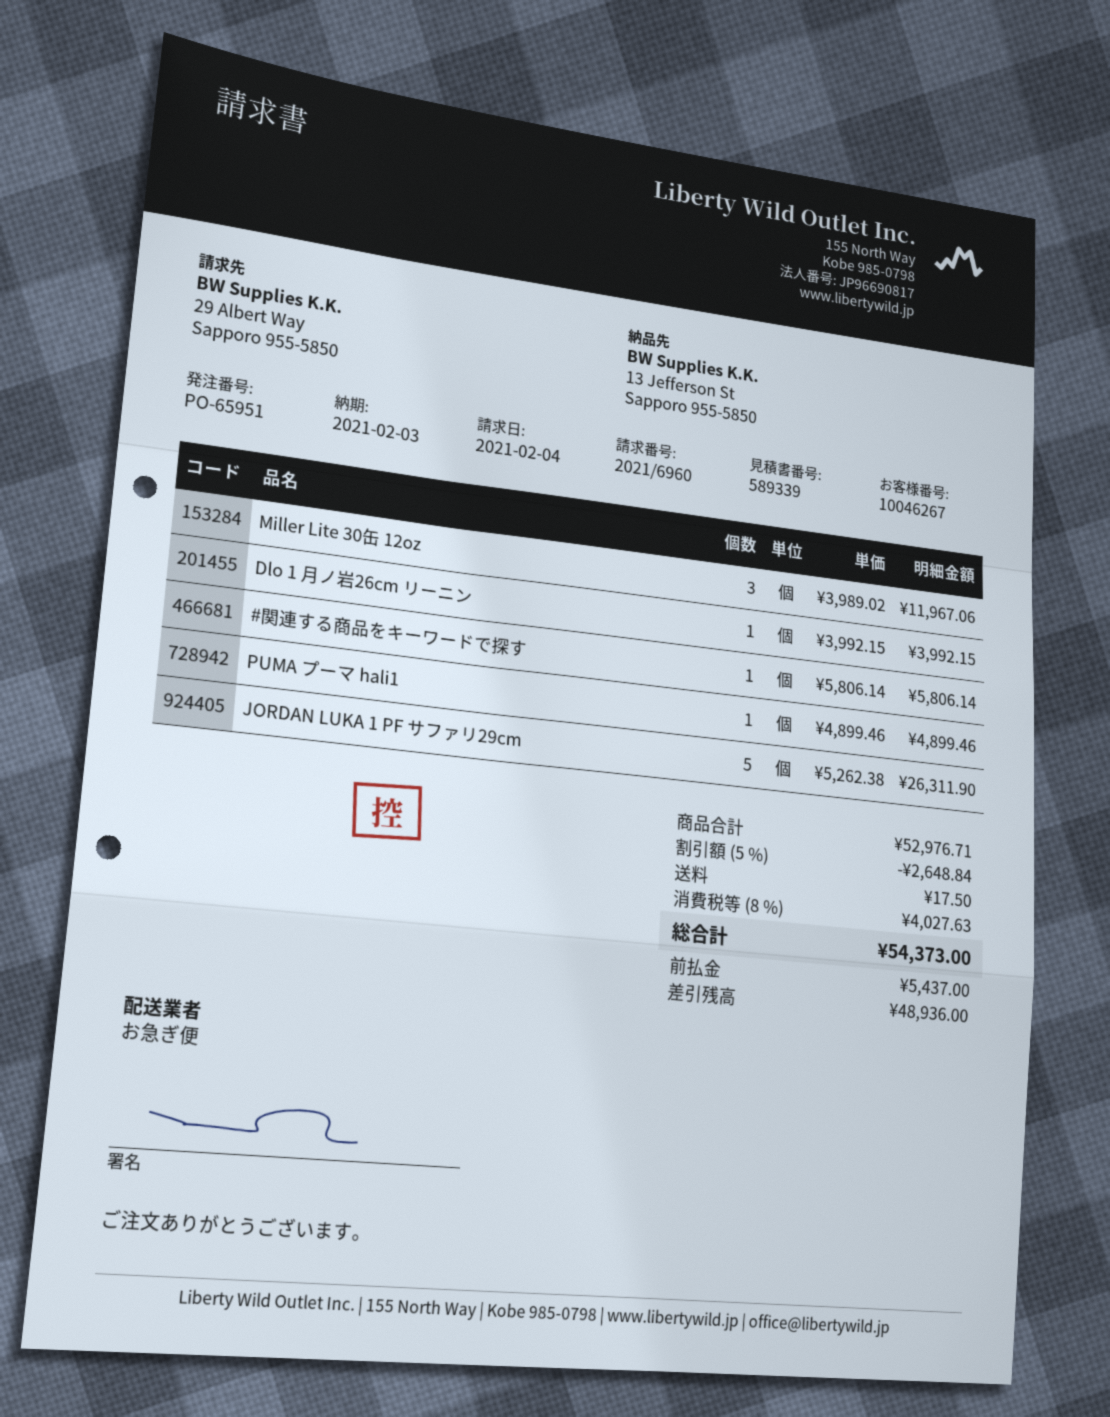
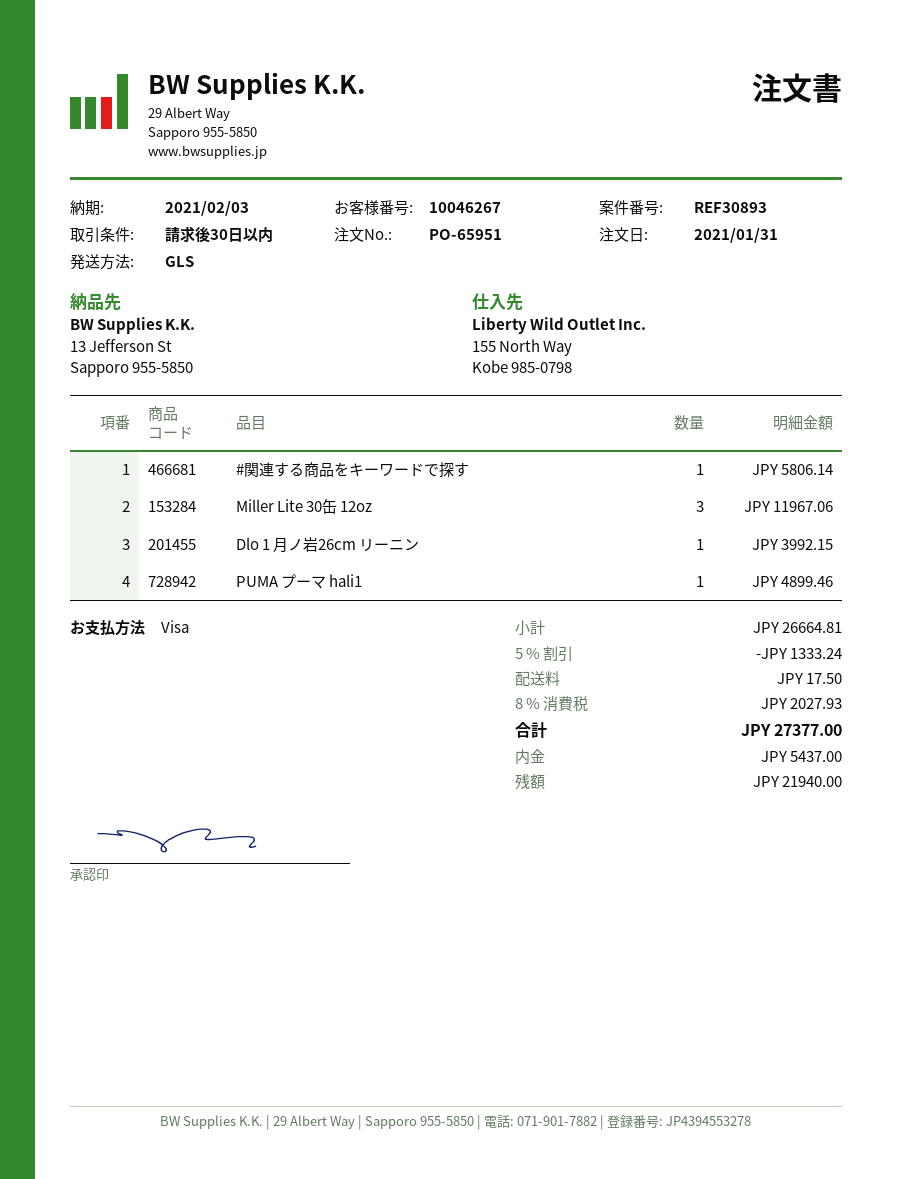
shipping method: express -> GLS
JORDAN LUKA 1 PF サファリ29cm: 5 for 26311.90 -> none
subtotal: 52976.71 -> 26664.81
discount: 5% = 2648.84 -> 5% = 1333.24
tax: 8% = 4027.63 -> 8% = 2027.93
total: 54373.00 -> 27377.00
balance: 48936.00 -> 21940.00

